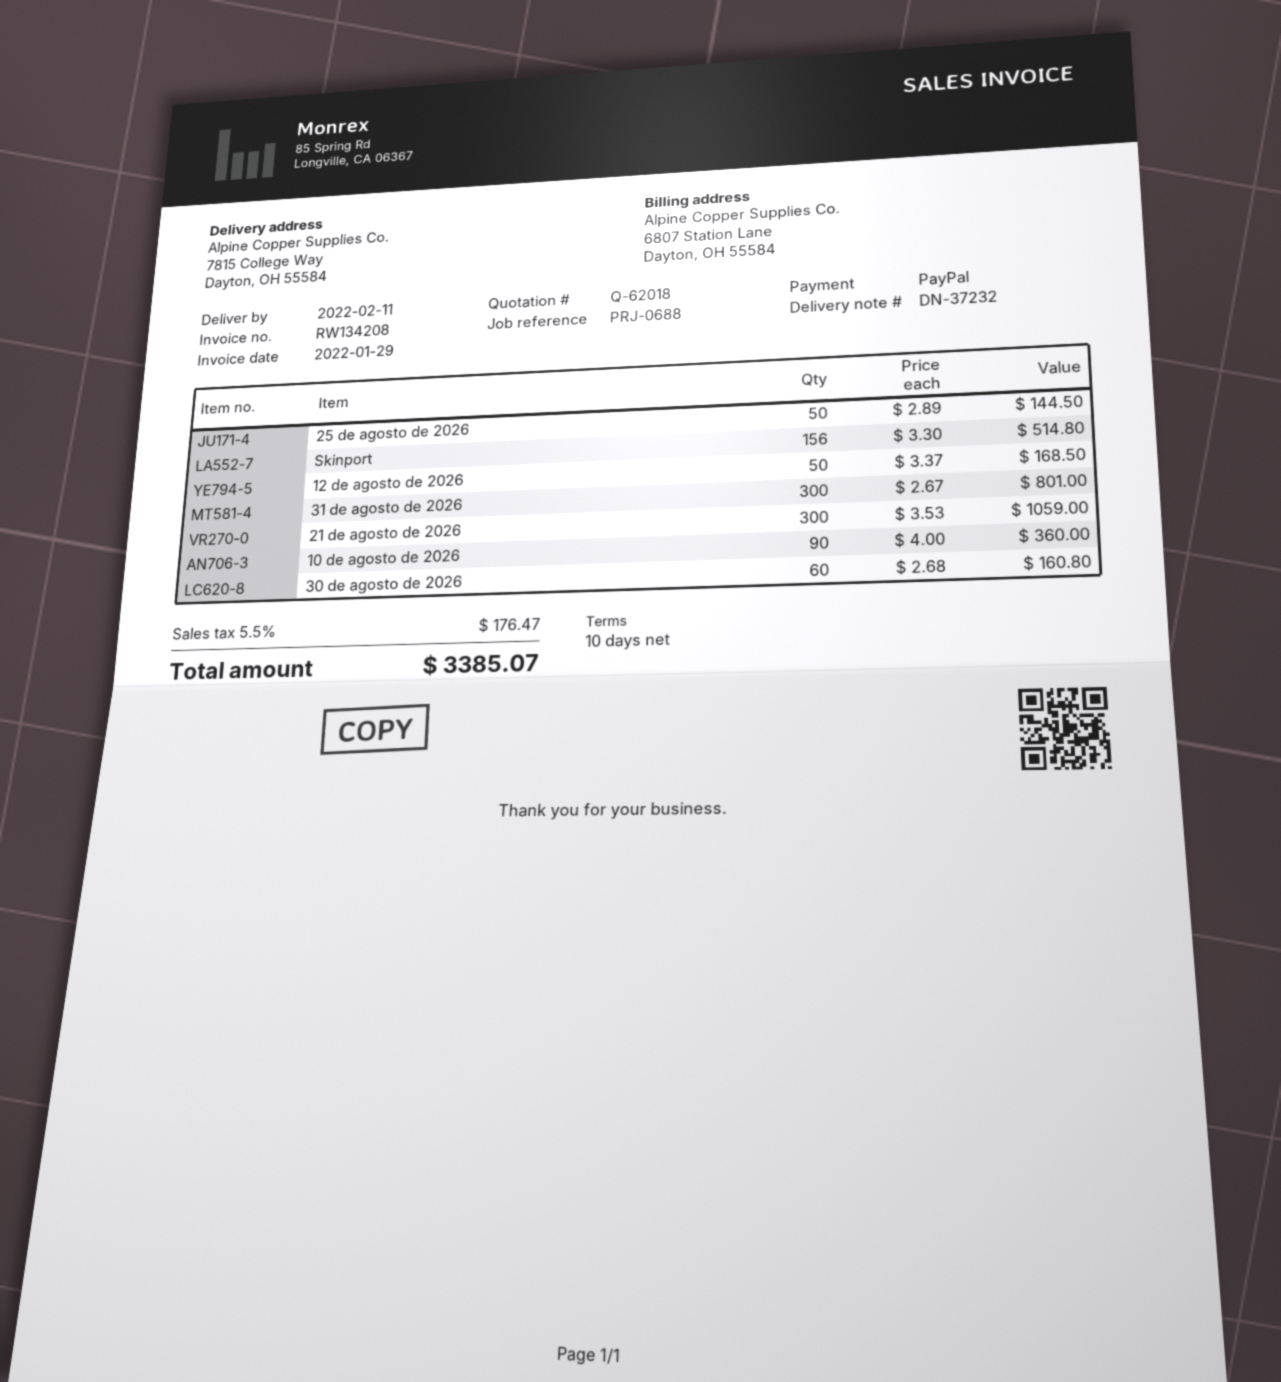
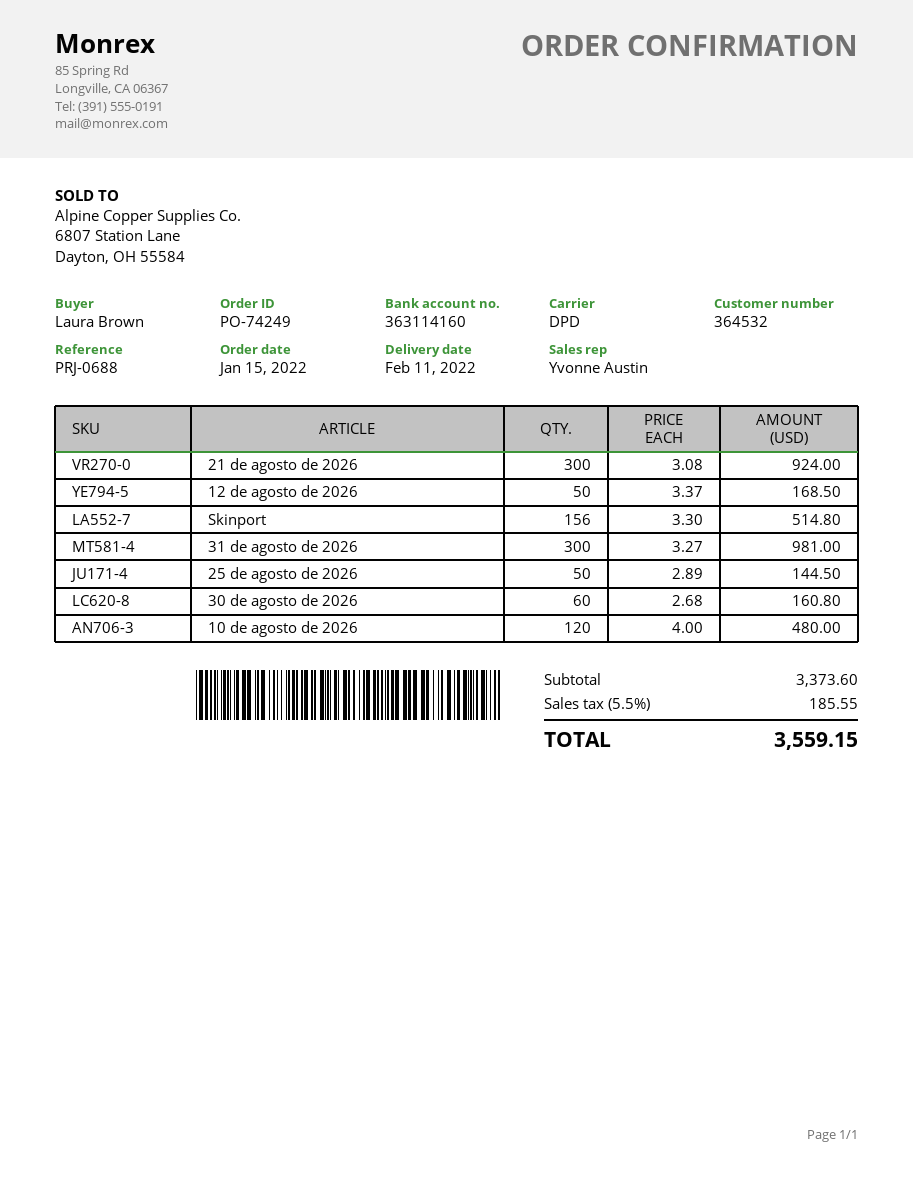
31 de agosto de 2026: 300 x 2.67 = 801.00 -> 300 x 3.27 = 981.00
21 de agosto de 2026: 300 x 3.53 = 1059.00 -> 300 x 3.08 = 924.00
10 de agosto de 2026: 90 x 4.00 = 360.00 -> 120 x 4.00 = 480.00
tax: 5.5% = 176.47 -> 5.5% = 185.55
total: 3385.07 -> 3559.15

